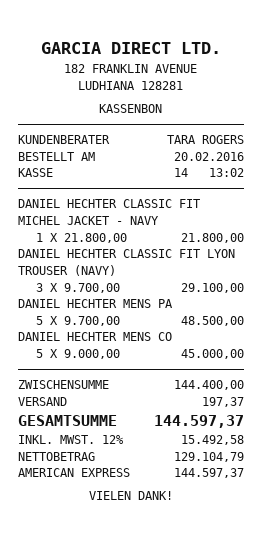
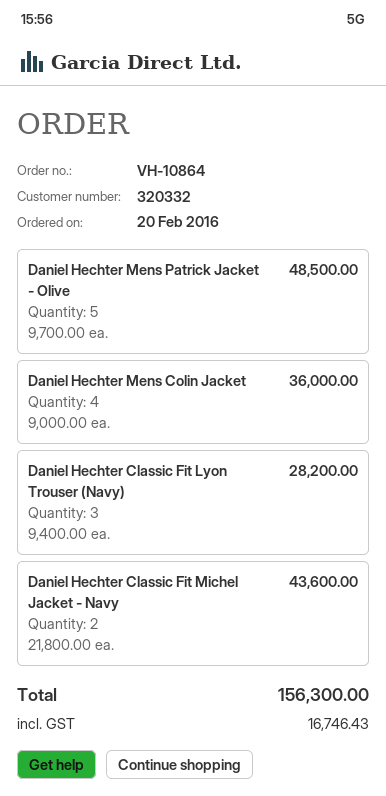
DANIEL HECHTER CLASSIC FIT MICHEL JACKET - NAVY: 1 x 21800.00 = 21800.00 -> 2 x 21800.00 = 43600.00
DANIEL HECHTER CLASSIC FIT LYON TROUSER (NAVY): 3 x 9700.00 = 29100.00 -> 3 x 9400.00 = 28200.00
DANIEL HECHTER MENS CO: 5 x 9000.00 = 45000.00 -> 4 x 9000.00 = 36000.00
shipping: 197.37 -> none
tax: 15492.58 -> 16746.43
total: 144597.37 -> 156300.00

